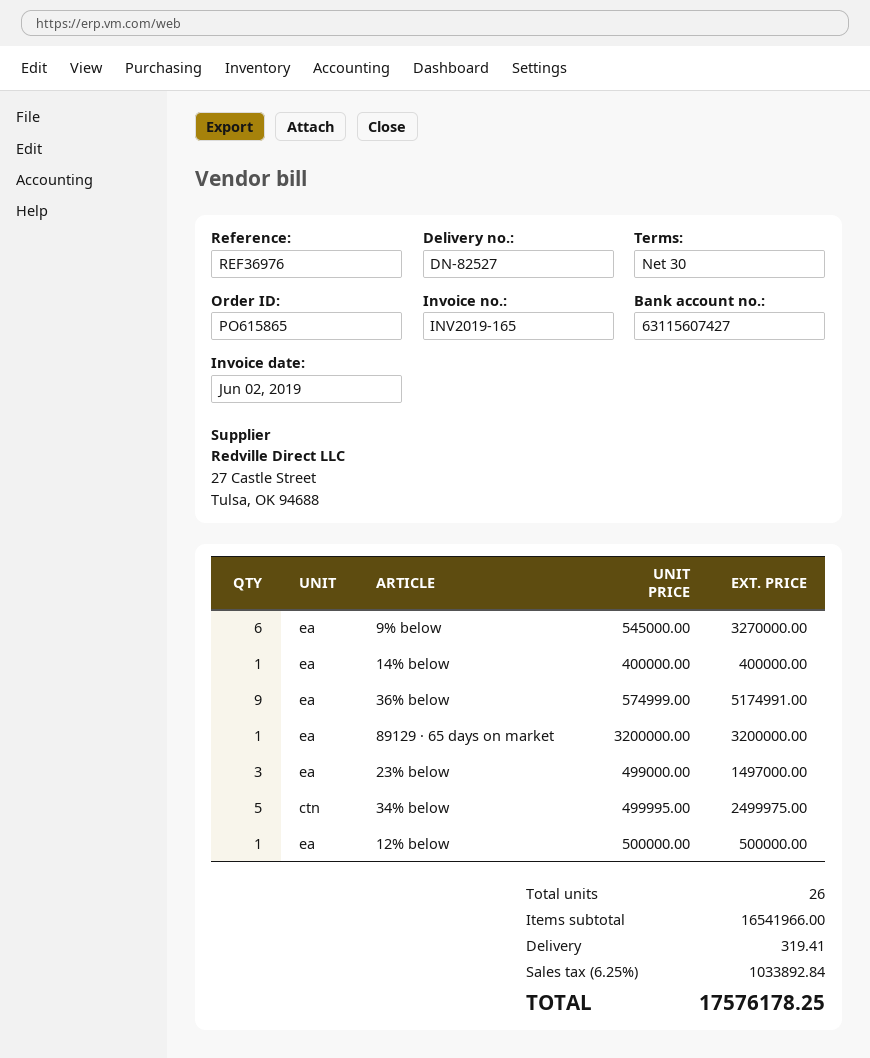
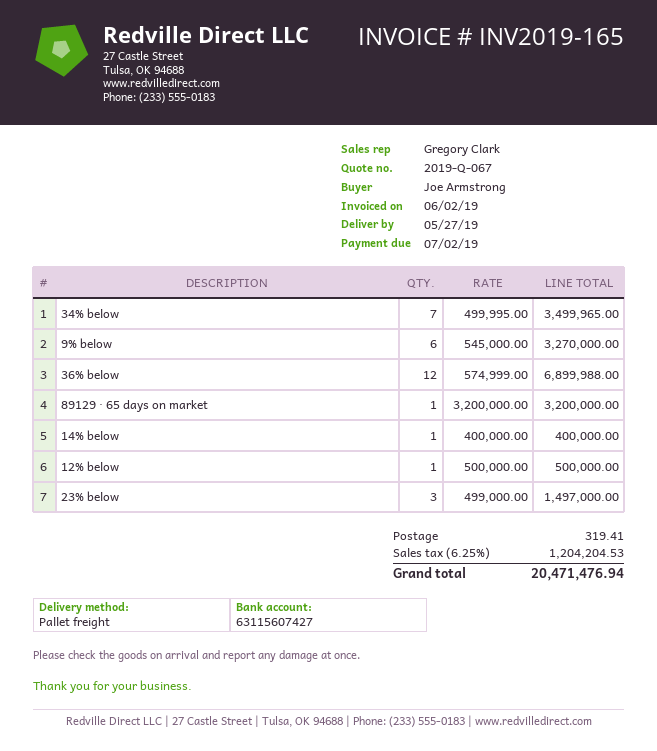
36% below: 9 x 574999.00 = 5174991.00 -> 12 x 574999.00 = 6899988.00
34% below: 5 x 499995.00 = 2499975.00 -> 7 x 499995.00 = 3499965.00
tax: 6.25% = 1033892.84 -> 6.25% = 1204204.53
total: 17576178.25 -> 20471476.94

